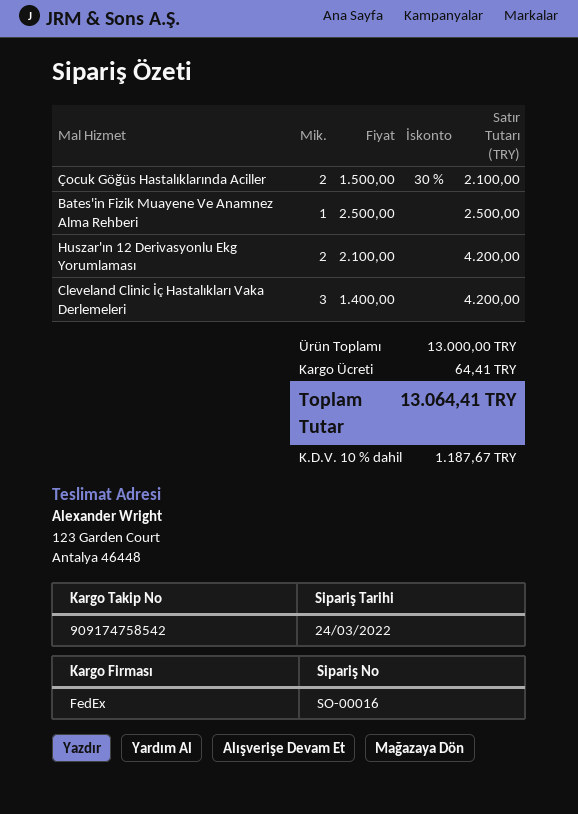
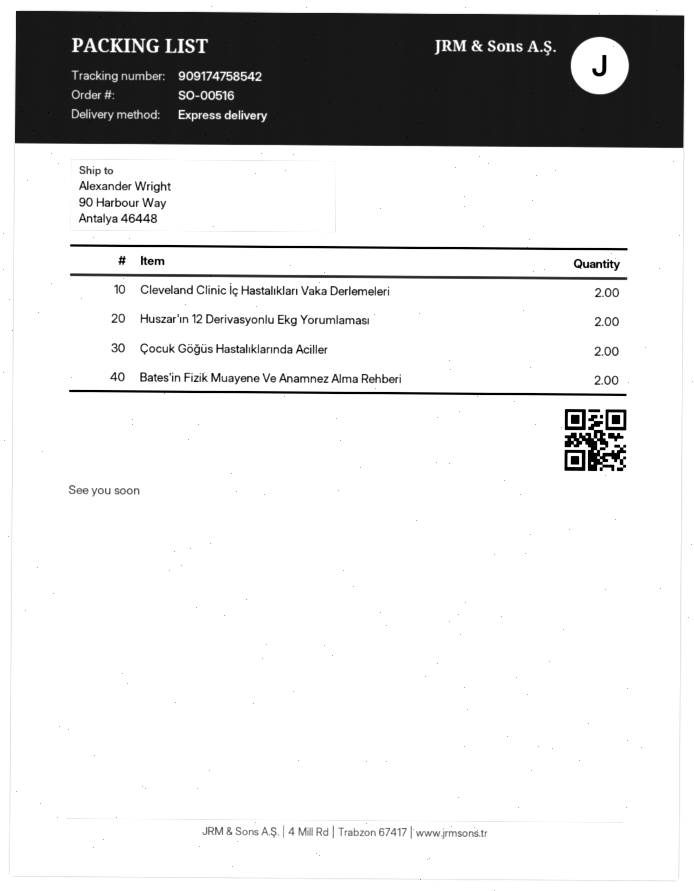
order number: SO-00016 -> SO-00516
shipping method: FedEx -> express
ship to: 123 Garden Court, Antalya 46448 -> 90 Harbour Way, Antalya 46448
Bates'in Fizik Muayene Ve Anamnez Alma Rehberi: 1 -> 2
Cleveland Clinic İç Hastalıkları Vaka Derlemeleri: 3 -> 2

